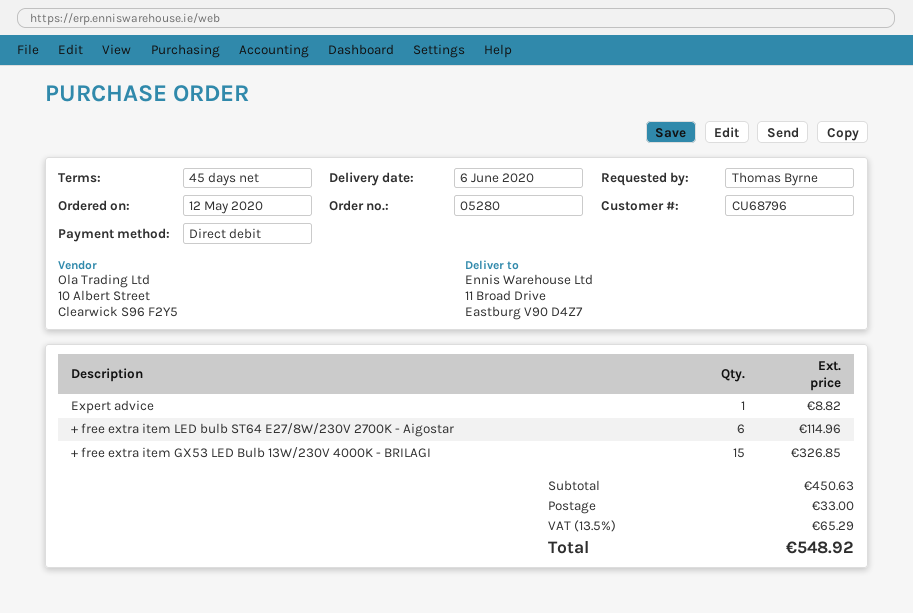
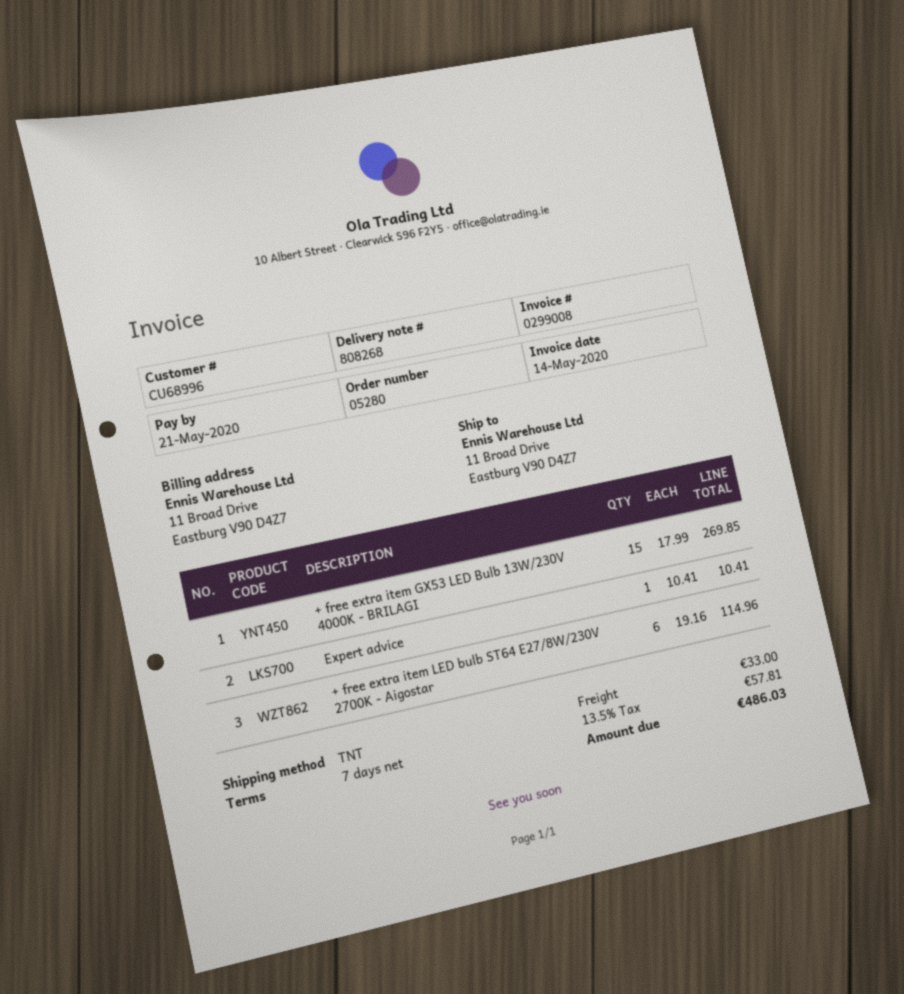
payment terms: 45 days -> 7 days
customer number: CU68796 -> CU68996
Expert advice: 1 for 8.82 -> 1 for 10.41
+ free extra item GX53 LED Bulb 13W/230V 4000K - BRILAGI: 15 for 326.85 -> 15 for 269.85
tax: 13.5% = 65.29 -> 13.5% = 57.81
total: 548.92 -> 486.03

